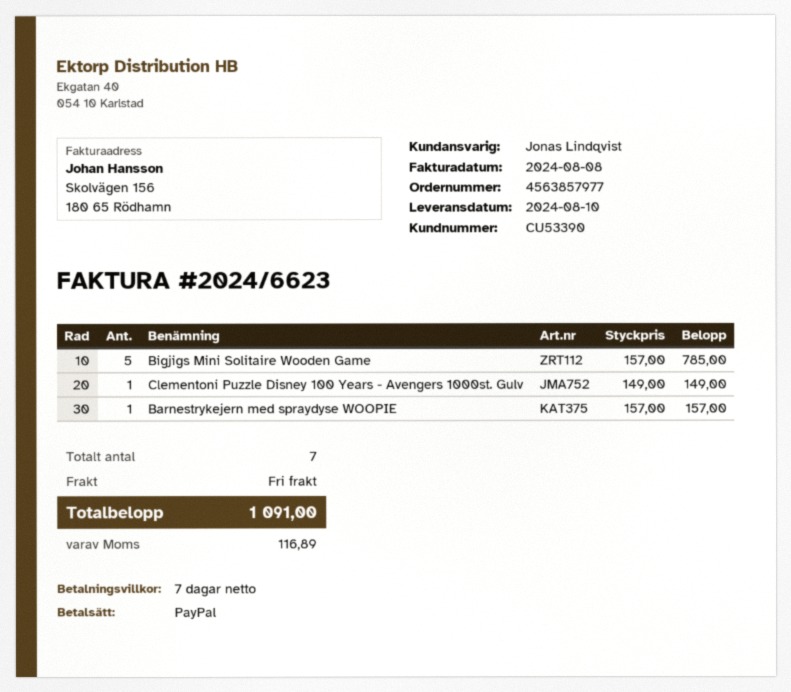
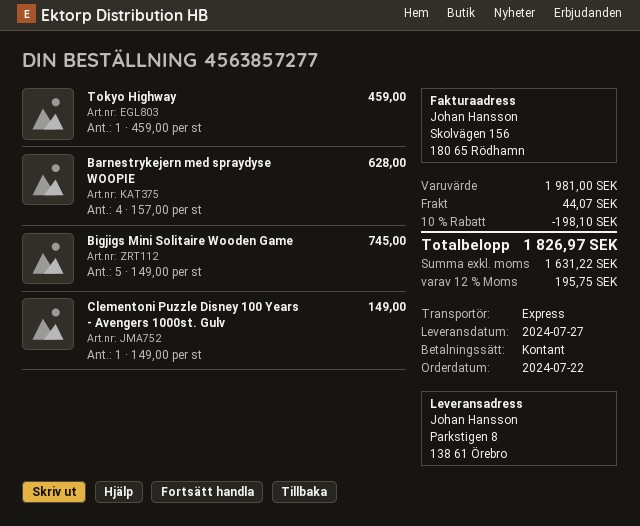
order number: 4563857977 -> 4563857277
delivery date: 2024-08-10 -> 2024-07-27
payment method: PayPal -> cash
Bigjigs Mini Solitaire Wooden Game: 5 x 157.00 = 785.00 -> 5 x 149.00 = 745.00
Barnestrykejern med spraydyse WOOPIE: 1 x 157.00 = 157.00 -> 4 x 157.00 = 628.00
Tokyo Highway: none -> 1 x 459.00 = 459.00
discount: none -> 10% = 198.10
shipping: 0.00 -> 44.07
tax: 116.89 -> 195.75
total: 1091.00 -> 1826.97

